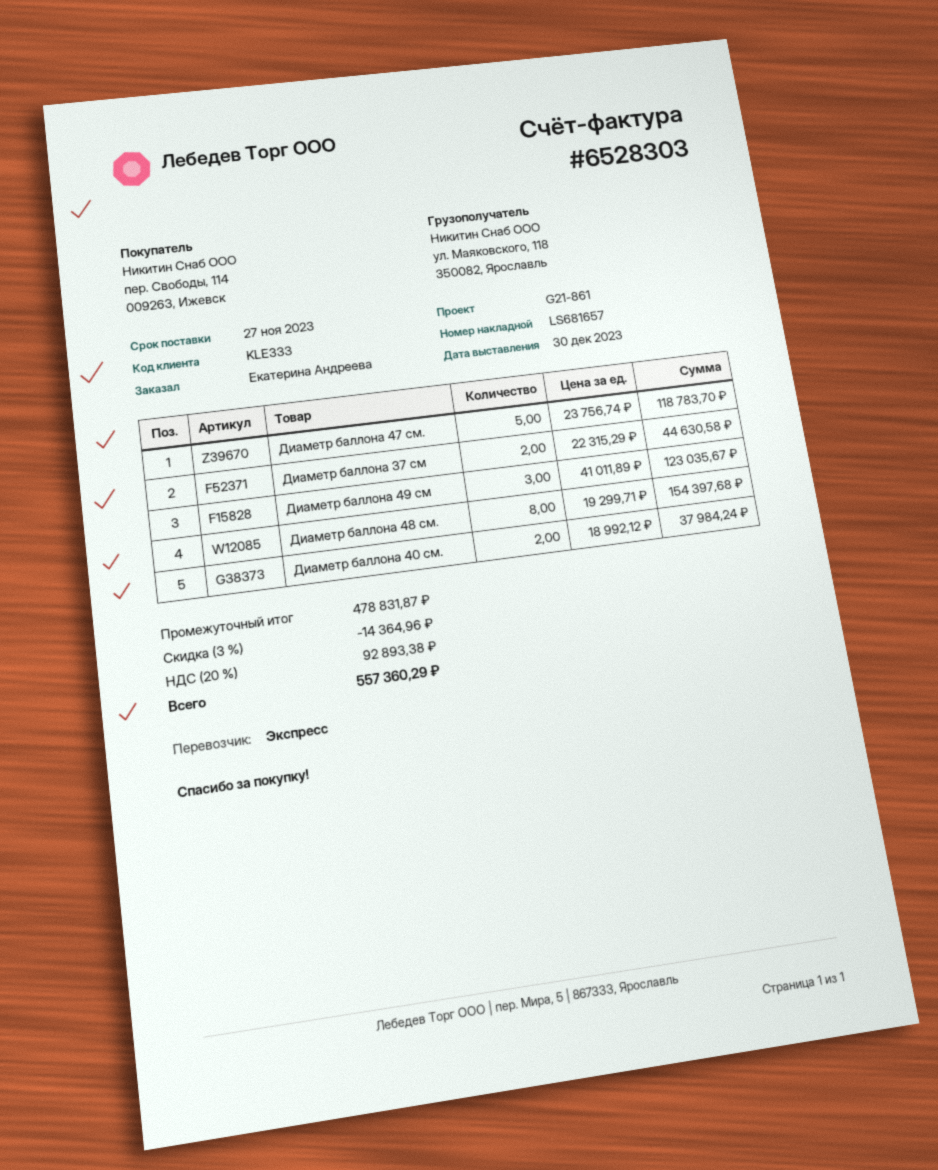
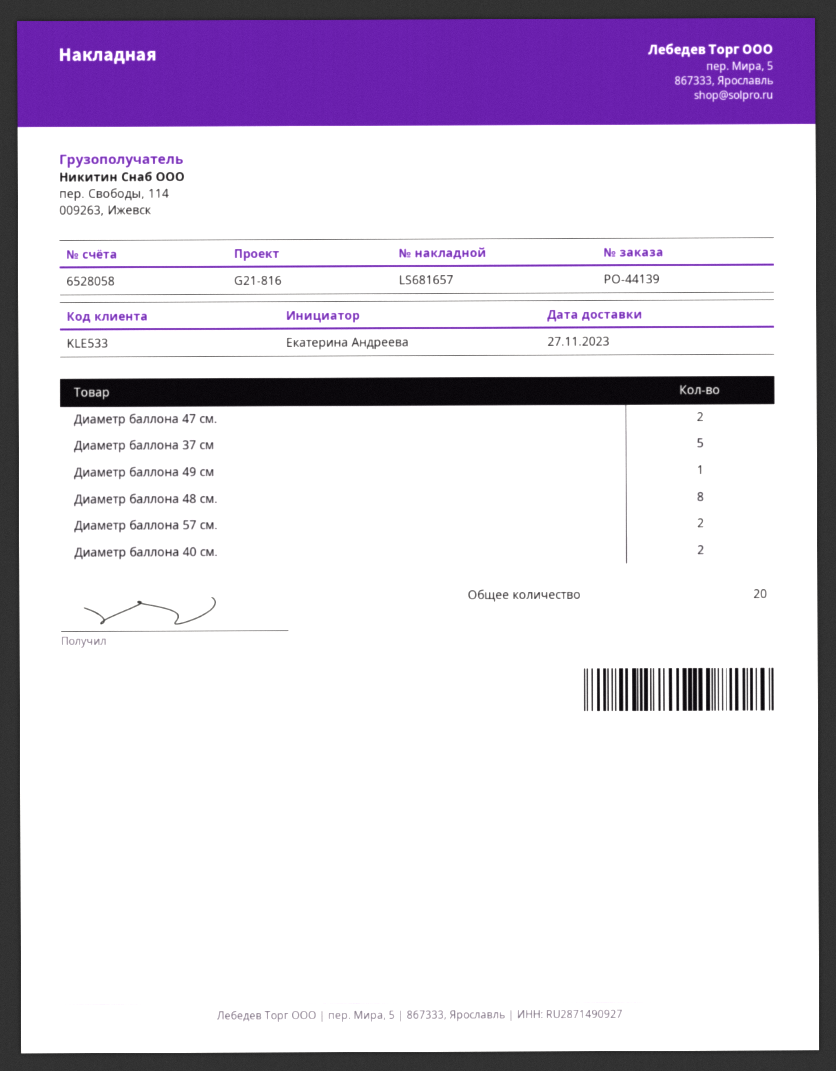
invoice number: 6528303 -> 6528058
customer number: KLE333 -> KLE533
reference: G21-861 -> G21-816
ship to: ул. Маяковского, 118, 350082, Ярославль -> пер. Свободы, 114, 009263, Ижевск
Диаметр баллона 47 см.: 5 -> 2
Диаметр баллона 37 см: 2 -> 5
Диаметр баллона 49 см: 3 -> 1
Диаметр баллона 57 см.: none -> 2

